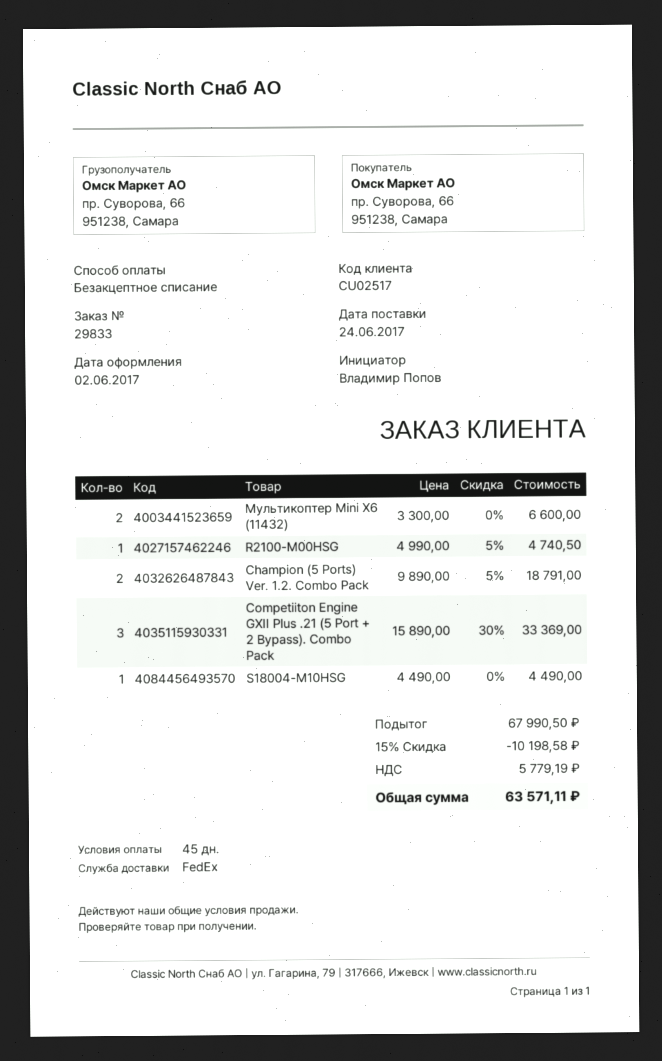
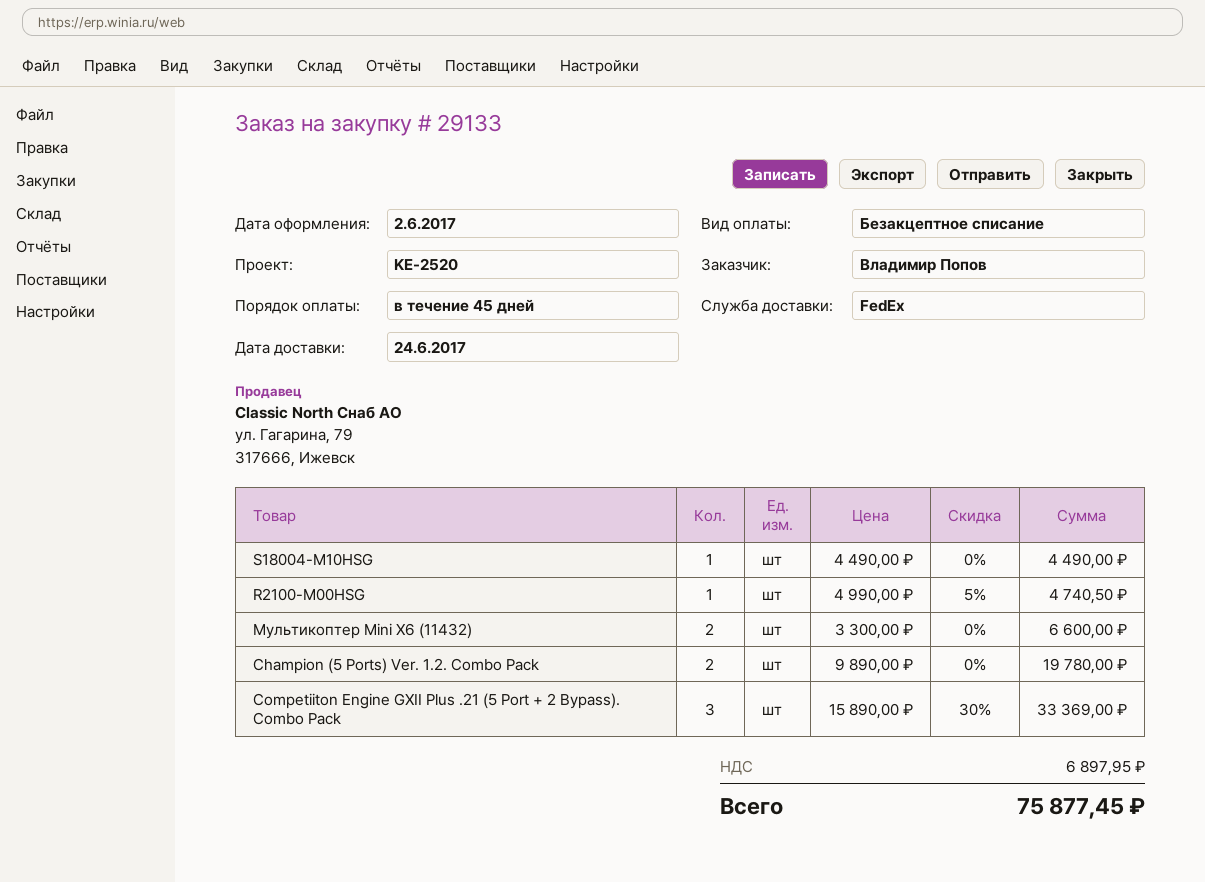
order number: 29833 -> 29133
Champion (5 Ports) Ver. 1.2. Combo Pack: 2 x 9890.00 - 5% = 18791.00 -> 2 x 9890.00 = 19780.00
discount: 15% = 10198.58 -> none
tax: 5779.19 -> 6897.95
total: 63571.11 -> 75877.45

